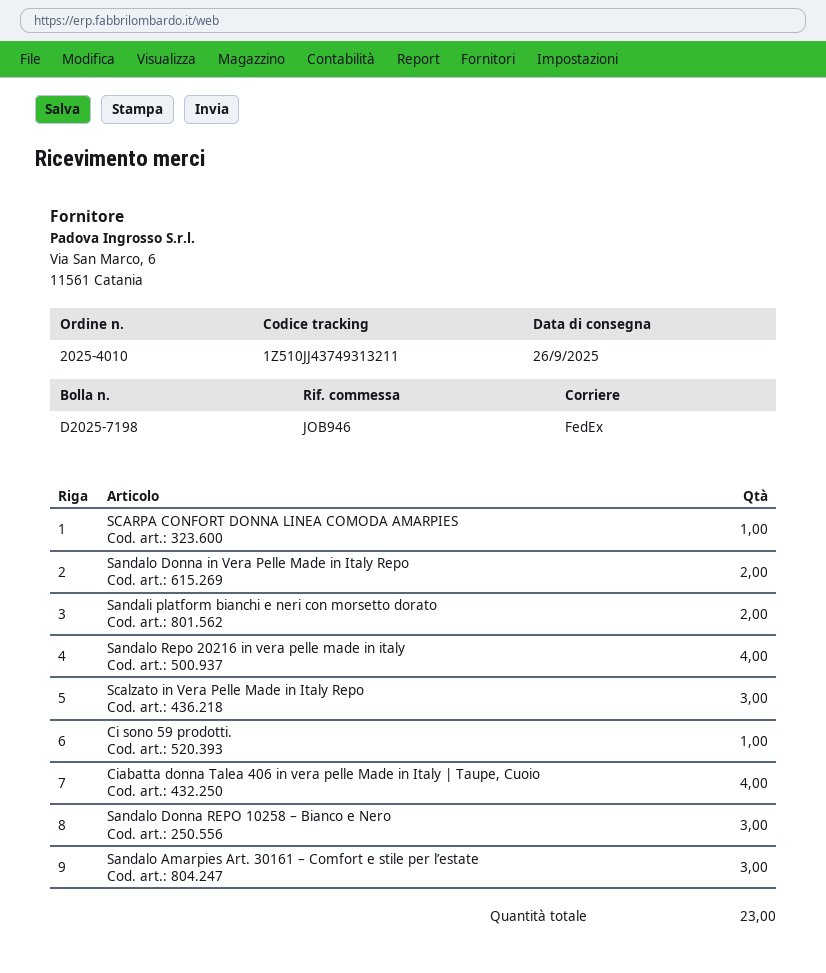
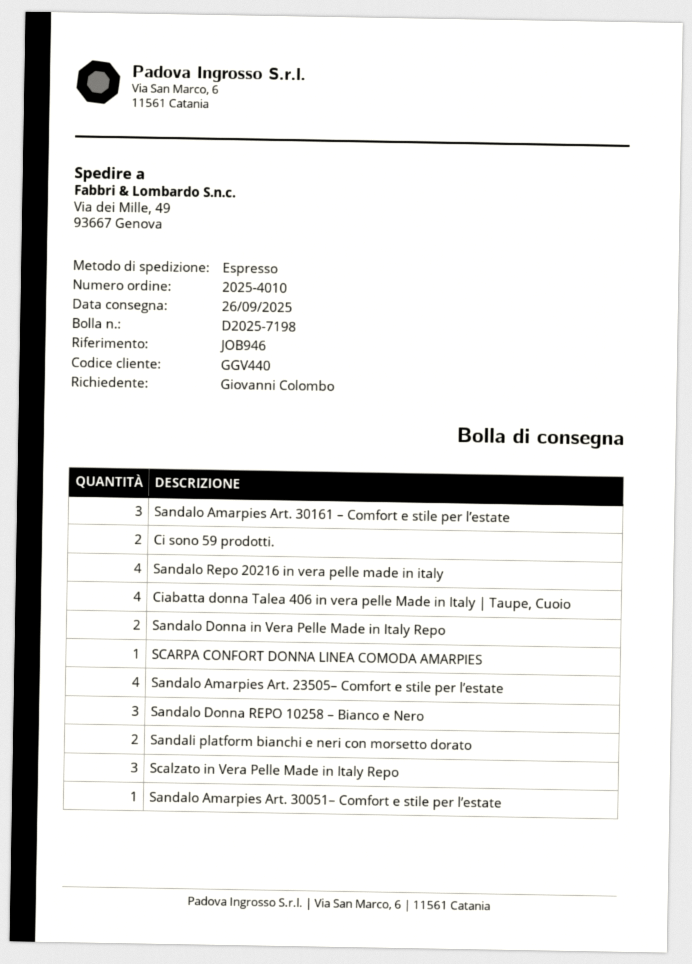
shipping method: FedEx -> express
Ci sono 59 prodotti.: 1 -> 2
Sandalo Amarpies Art. 23505– Comfort e stile per l’estate: none -> 4
Sandalo Amarpies Art. 30051– Comfort e stile per l’estate: none -> 1

